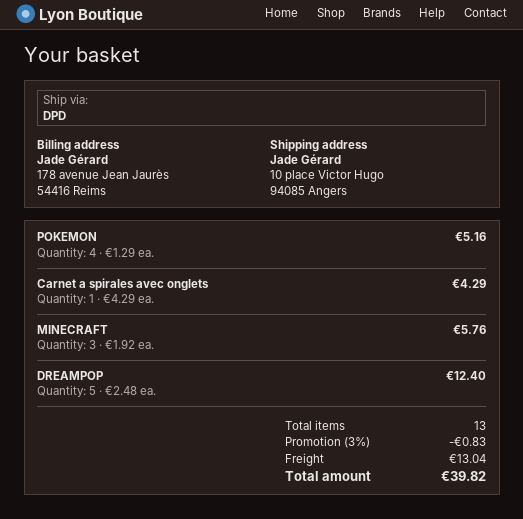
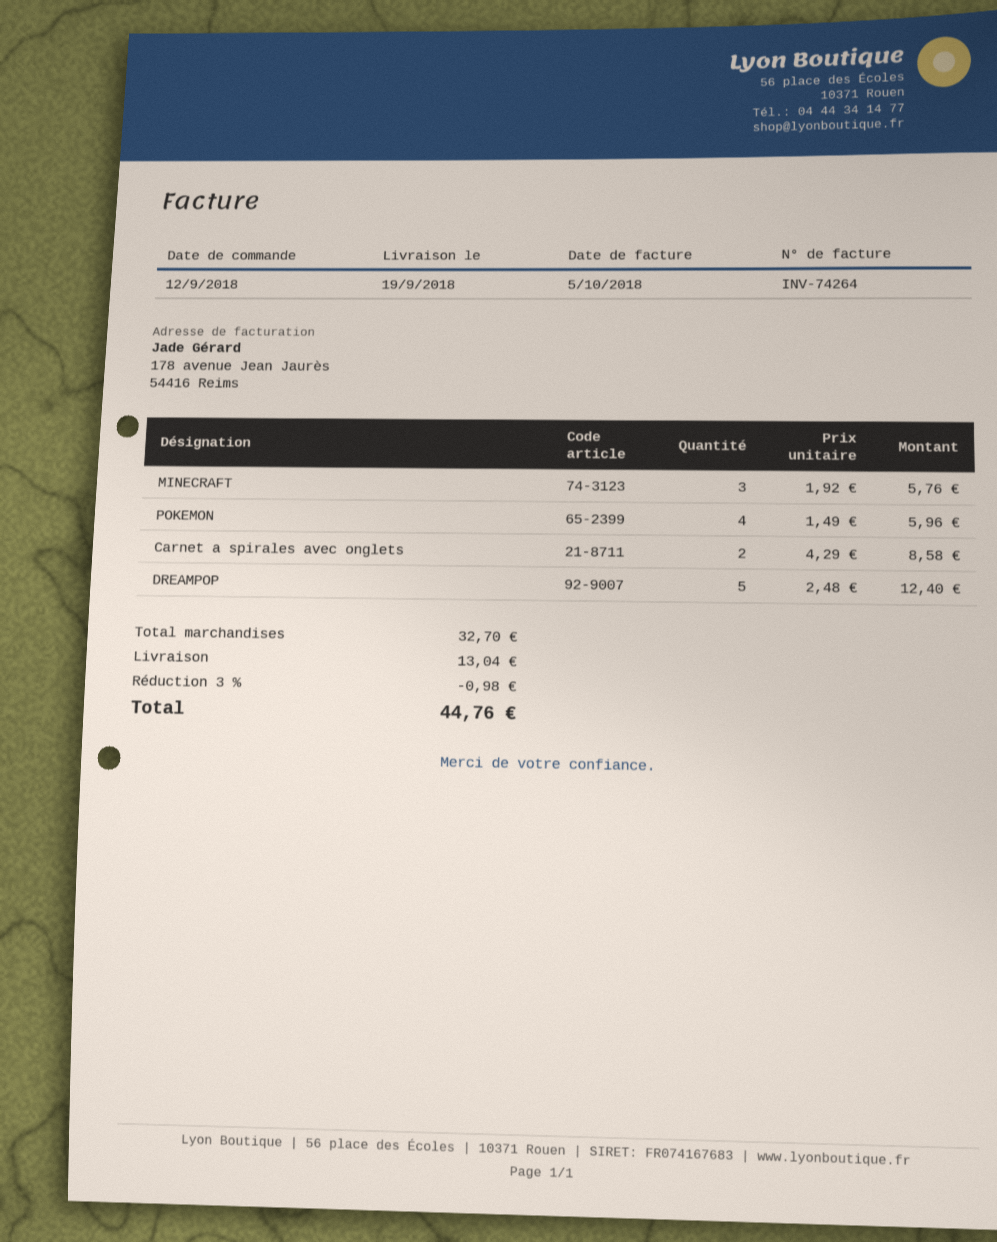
POKEMON: 4 x 1.29 = 5.16 -> 4 x 1.49 = 5.96
Carnet a spirales avec onglets: 1 x 4.29 = 4.29 -> 2 x 4.29 = 8.58
discount: 3% = 0.83 -> 3% = 0.98
total: 39.82 -> 44.76

